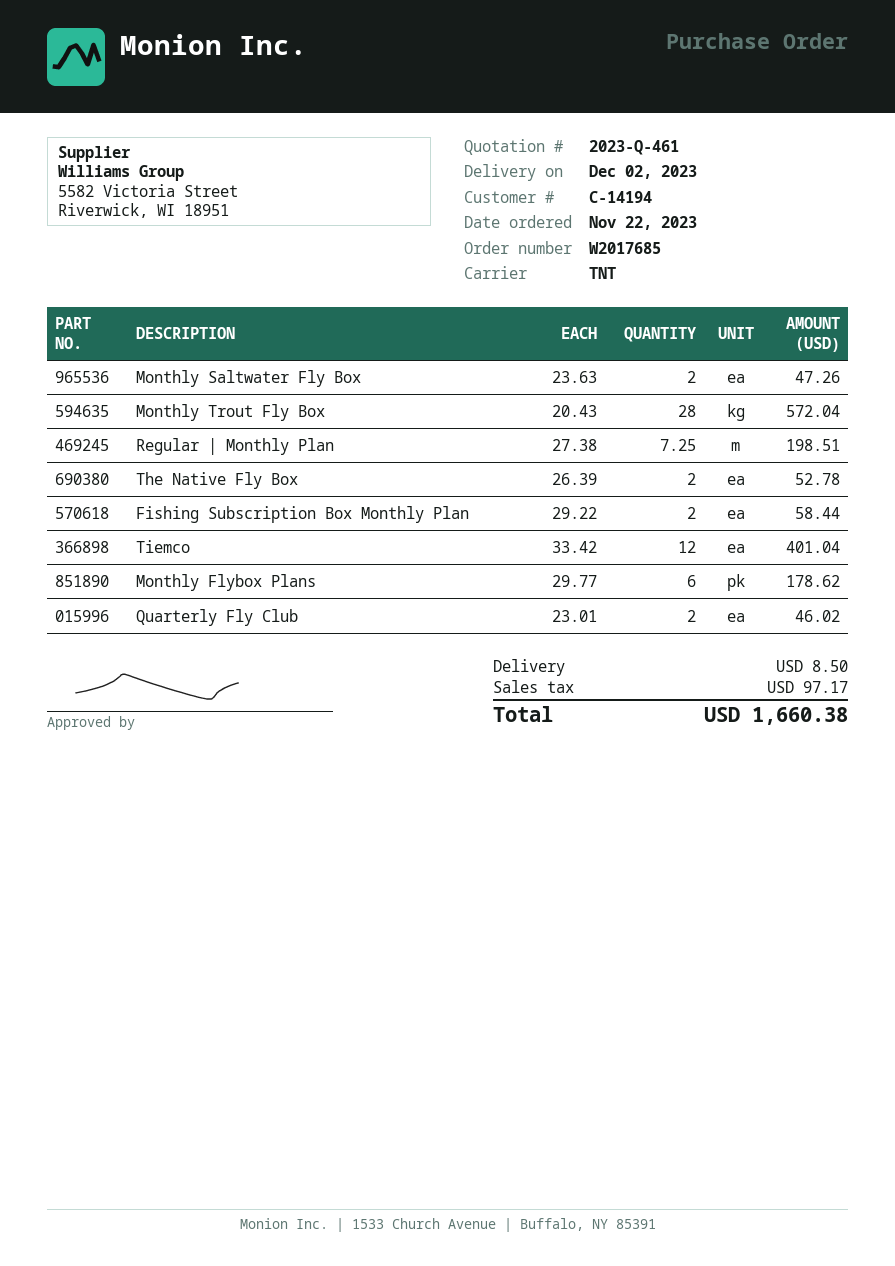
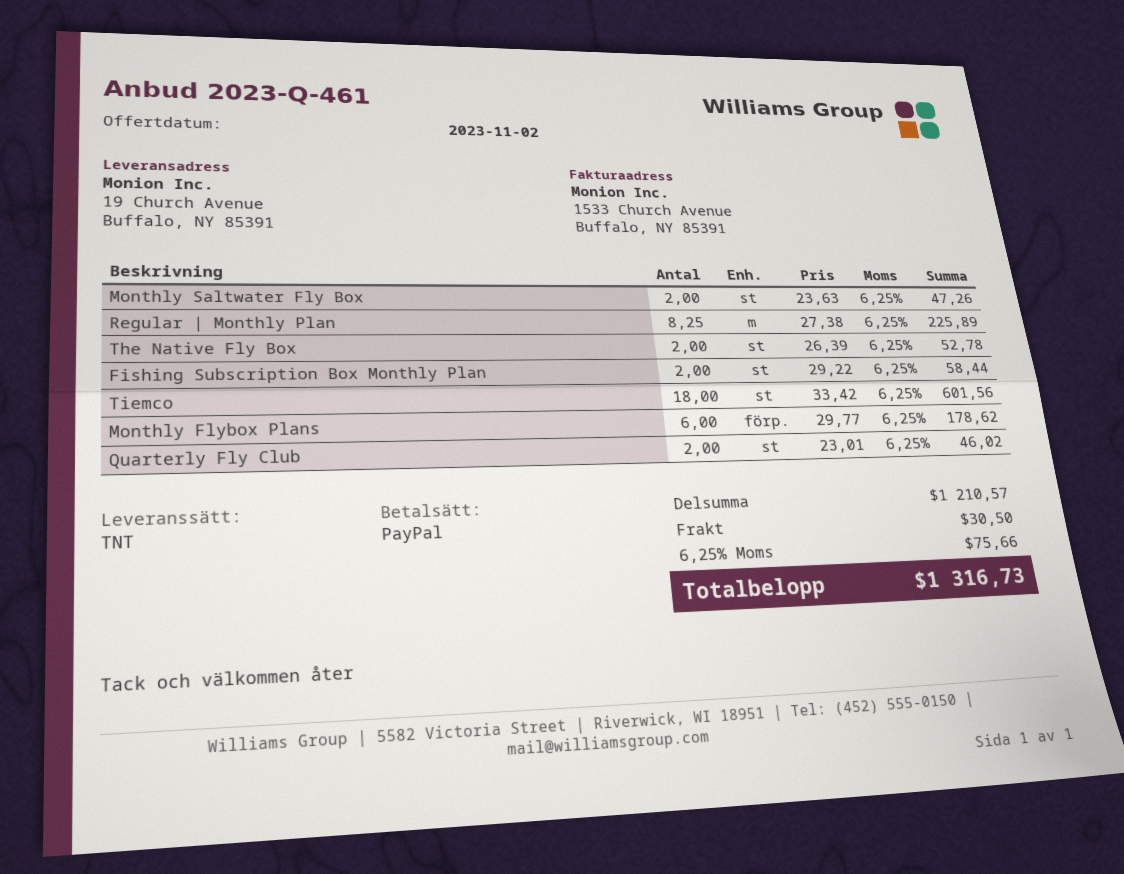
Monthly Trout Fly Box: 28 x 20.43 = 572.04 -> none
Regular | Monthly Plan: 7.25 x 27.38 = 198.51 -> 8.25 x 27.38 = 225.89
Tiemco: 12 x 33.42 = 401.04 -> 18 x 33.42 = 601.56
shipping: 8.50 -> 30.50
tax: 97.17 -> 75.66
total: 1660.38 -> 1316.73

